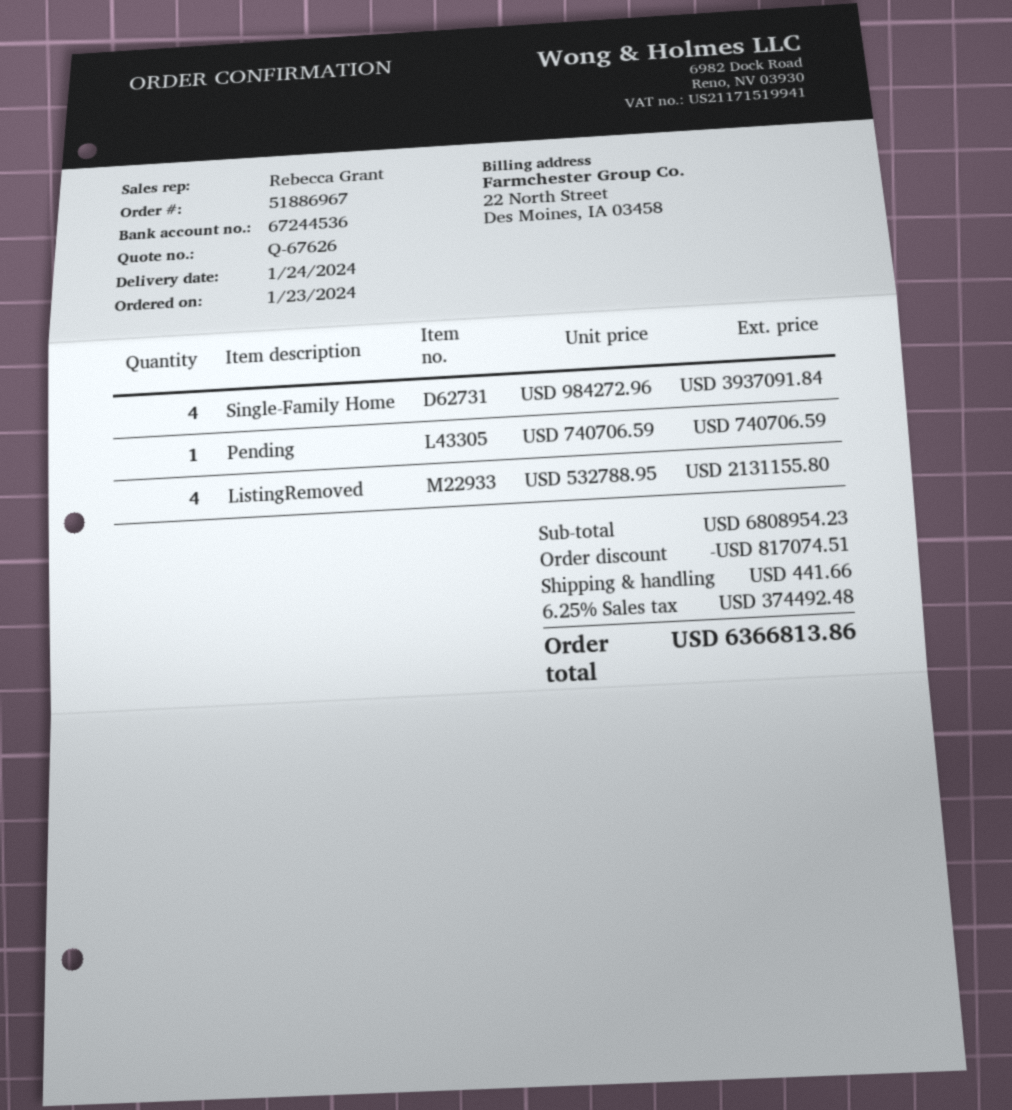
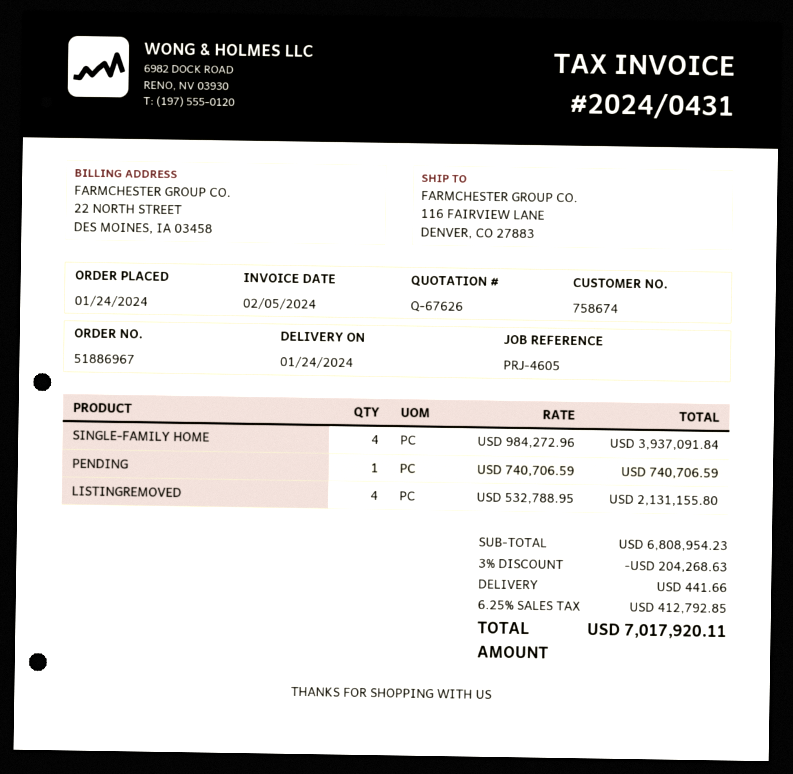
order date: 2024-01-23 -> 2024-01-24
discount: 817074.51 -> 204268.63
tax: 6.25% = 374492.48 -> 6.25% = 412792.85
total: 6366813.86 -> 7017920.11

